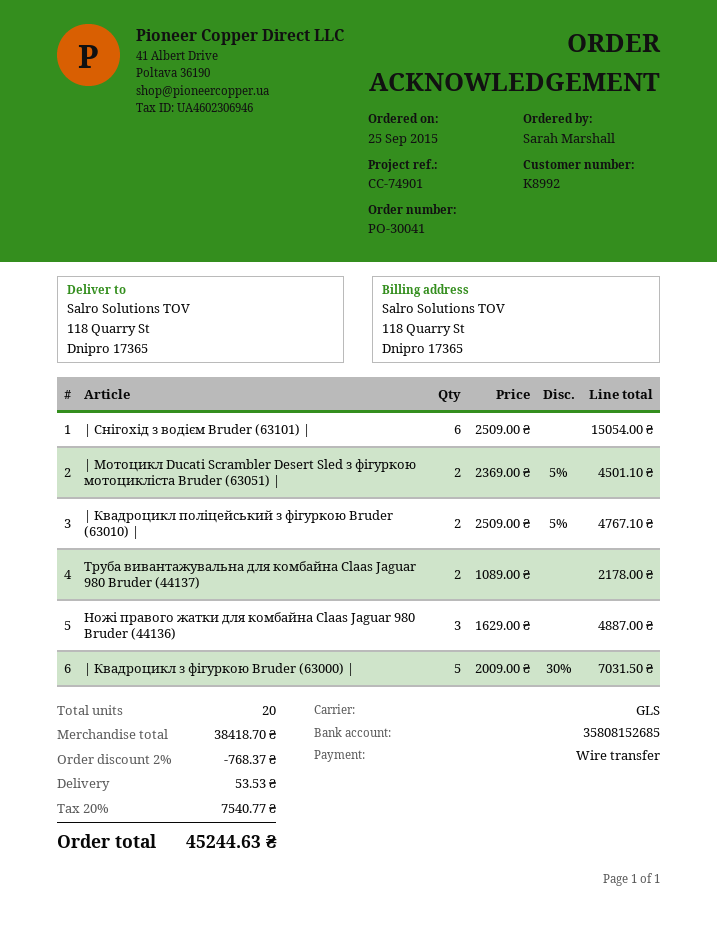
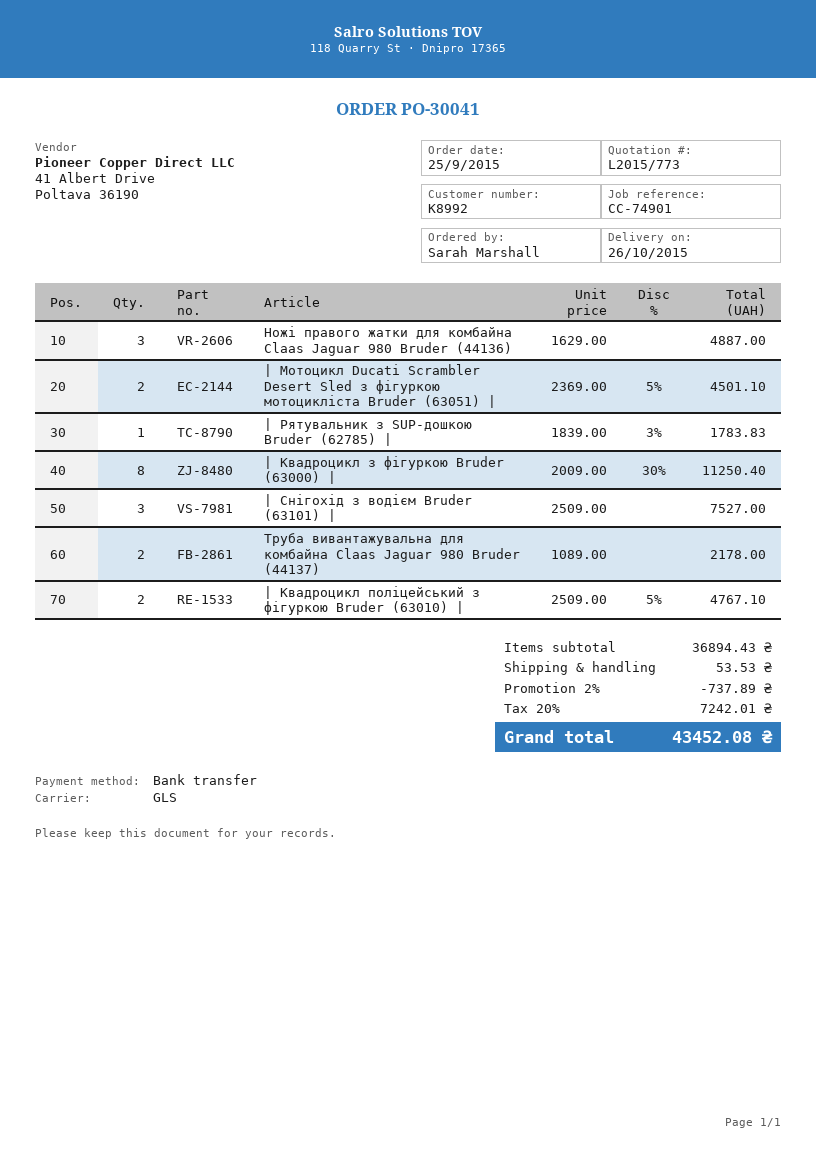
| Снігохід з водієм Bruder (63101) |: 6 x 2509.00 = 15054.00 -> 3 x 2509.00 = 7527.00
| Квадроцикл з фігуркою Bruder (63000) |: 5 x 2009.00 - 30% = 7031.50 -> 8 x 2009.00 - 30% = 11250.40
| Рятувальник з SUP-дошкою Bruder (62785) |: none -> 1 x 1839.00 - 3% = 1783.83
subtotal: 38418.70 -> 36894.43
discount: 2% = 768.37 -> 2% = 737.89
tax: 20% = 7540.77 -> 20% = 7242.01
total: 45244.63 -> 43452.08

